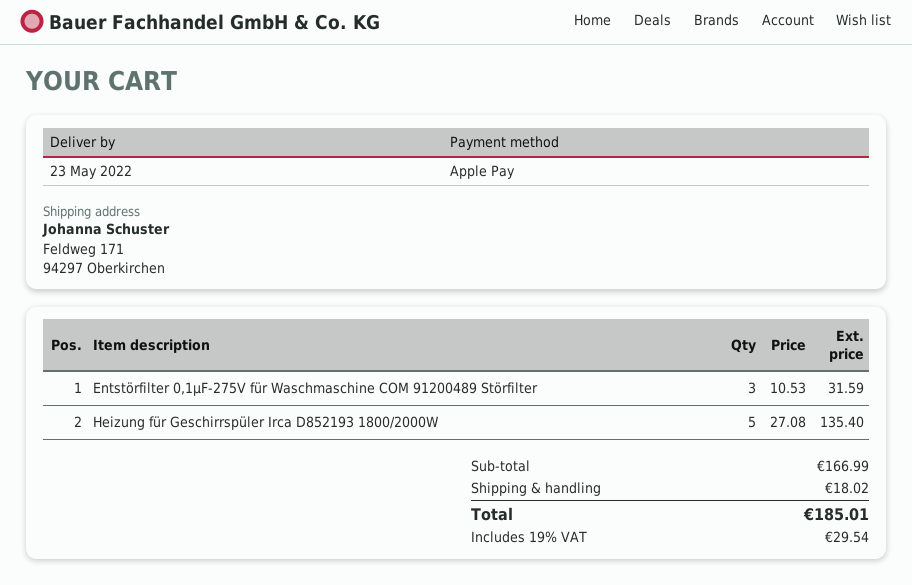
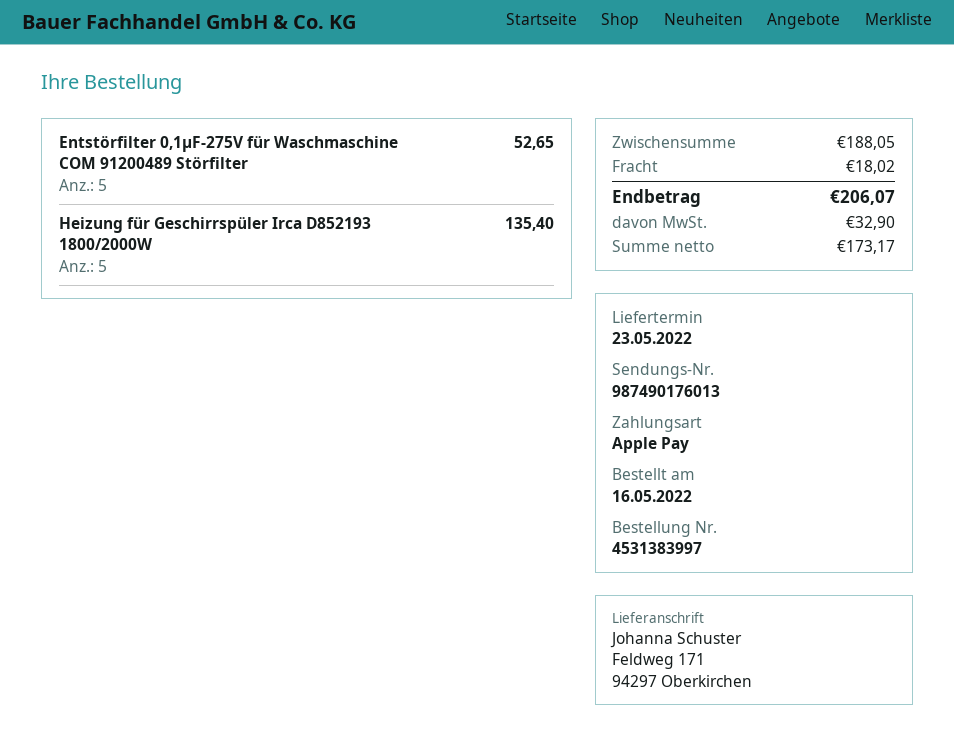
Entstörfilter 0,1µF-275V für Waschmaschine COM 91200489 Störfilter: 3 for 31.59 -> 5 for 52.65
subtotal: 166.99 -> 188.05
tax: 29.54 -> 32.90
total: 185.01 -> 206.07

